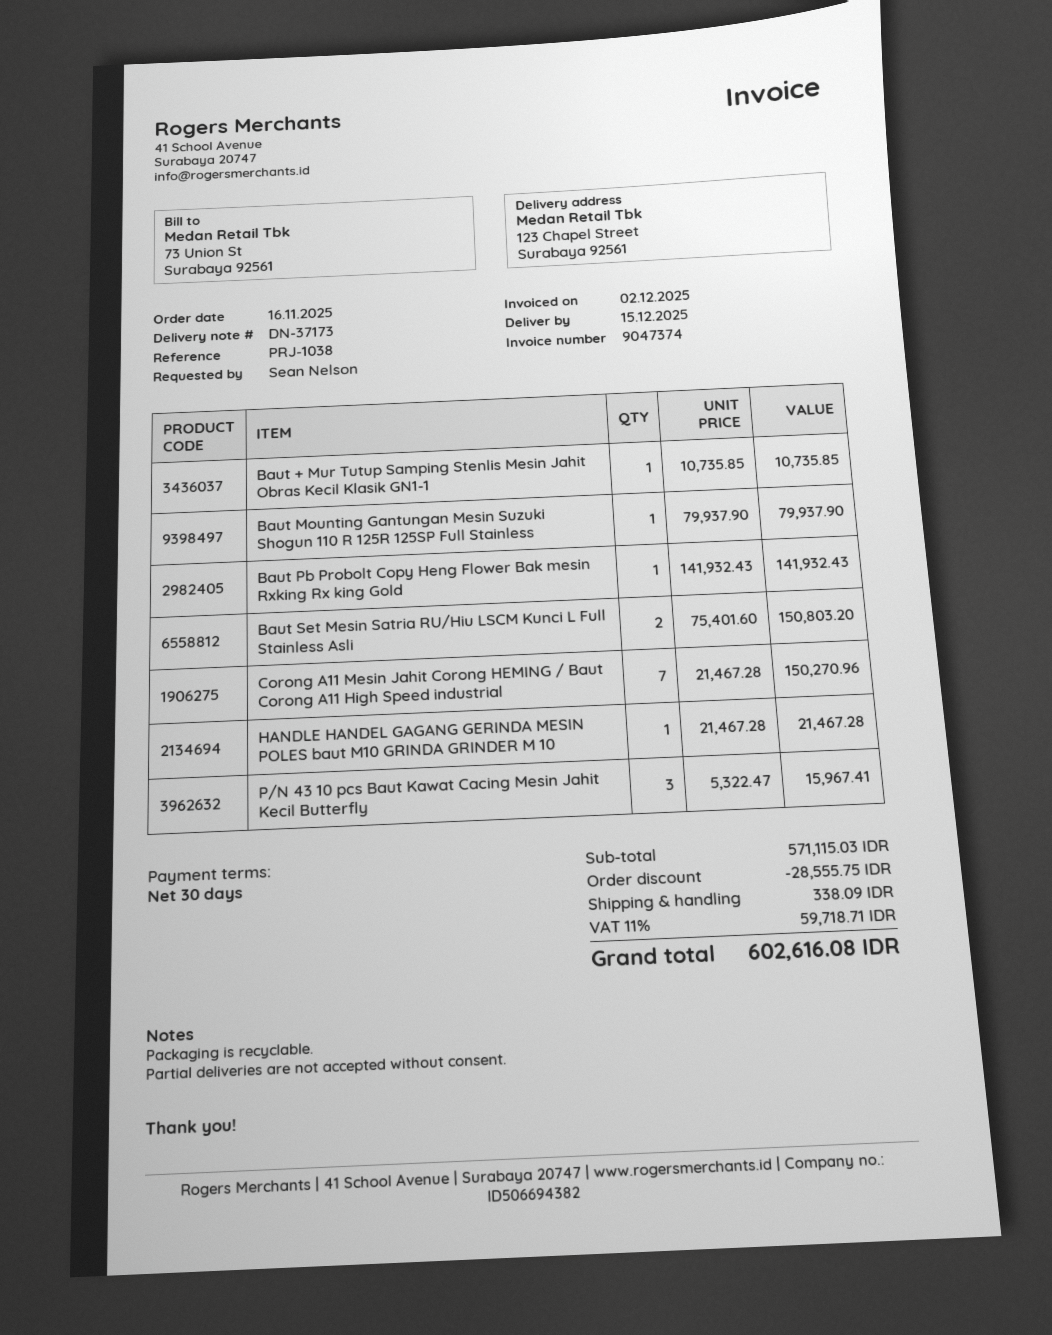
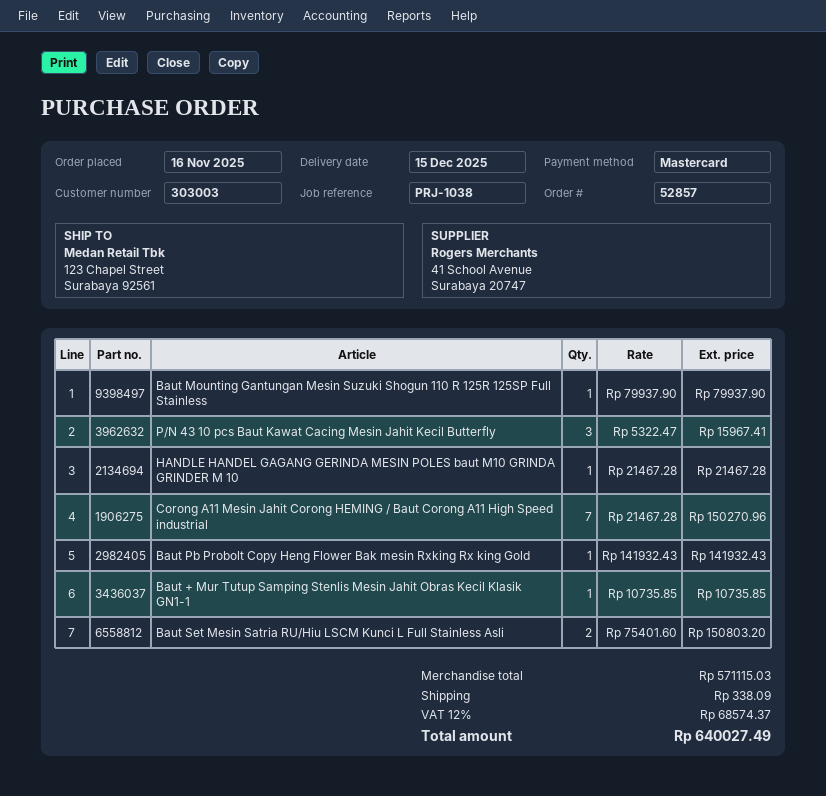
discount: 28555.75 -> none
tax: 11% = 59718.71 -> 12% = 68574.37
total: 602616.08 -> 640027.49

